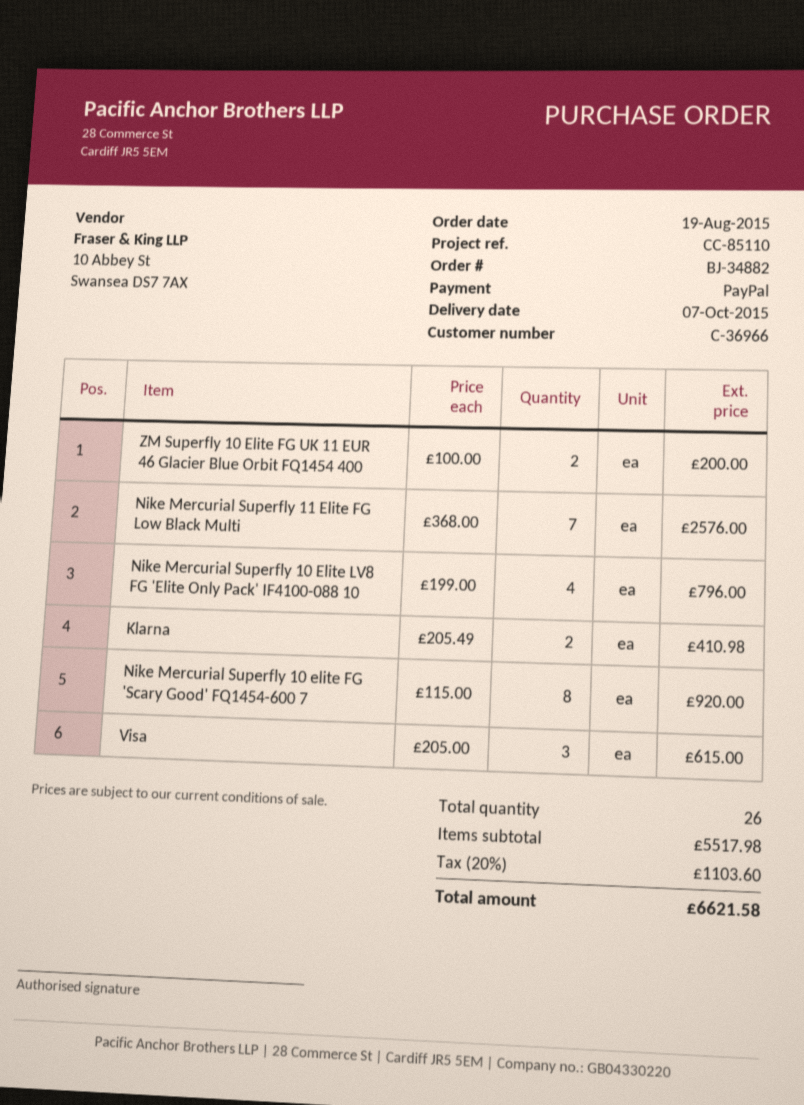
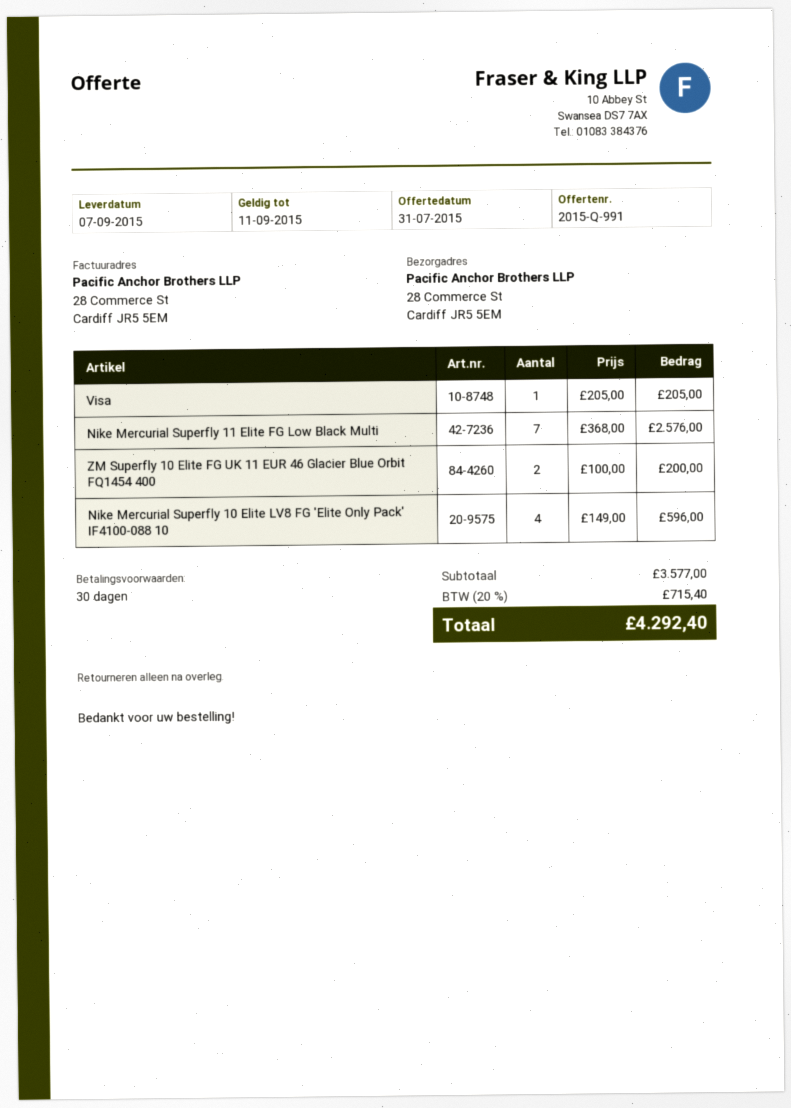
delivery date: 2015-10-07 -> 2015-09-07
Nike Mercurial Superfly 10 Elite LV8 FG 'Elite Only Pack' IF4100-088 10: 4 x 199.00 = 796.00 -> 4 x 149.00 = 596.00
Klarna: 2 x 205.49 = 410.98 -> none
Nike Mercurial Superfly 10 elite FG 'Scary Good' FQ1454-600 7: 8 x 115.00 = 920.00 -> none
Visa: 3 x 205.00 = 615.00 -> 1 x 205.00 = 205.00
subtotal: 5517.98 -> 3577.00
tax: 20% = 1103.60 -> 20% = 715.40
total: 6621.58 -> 4292.40

